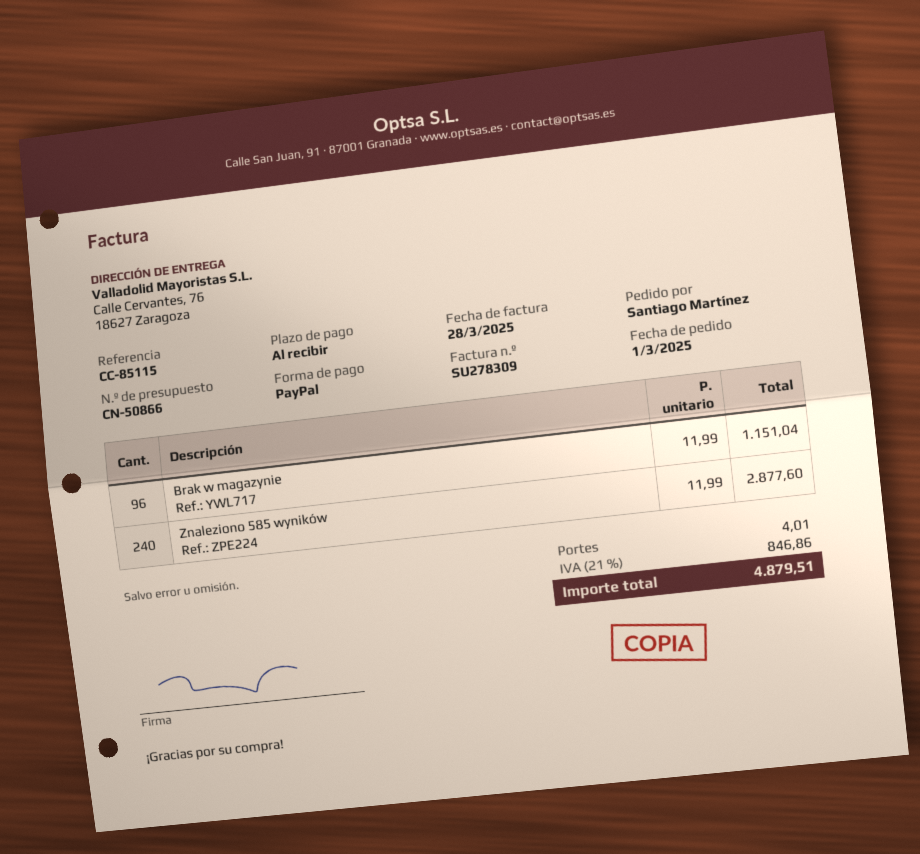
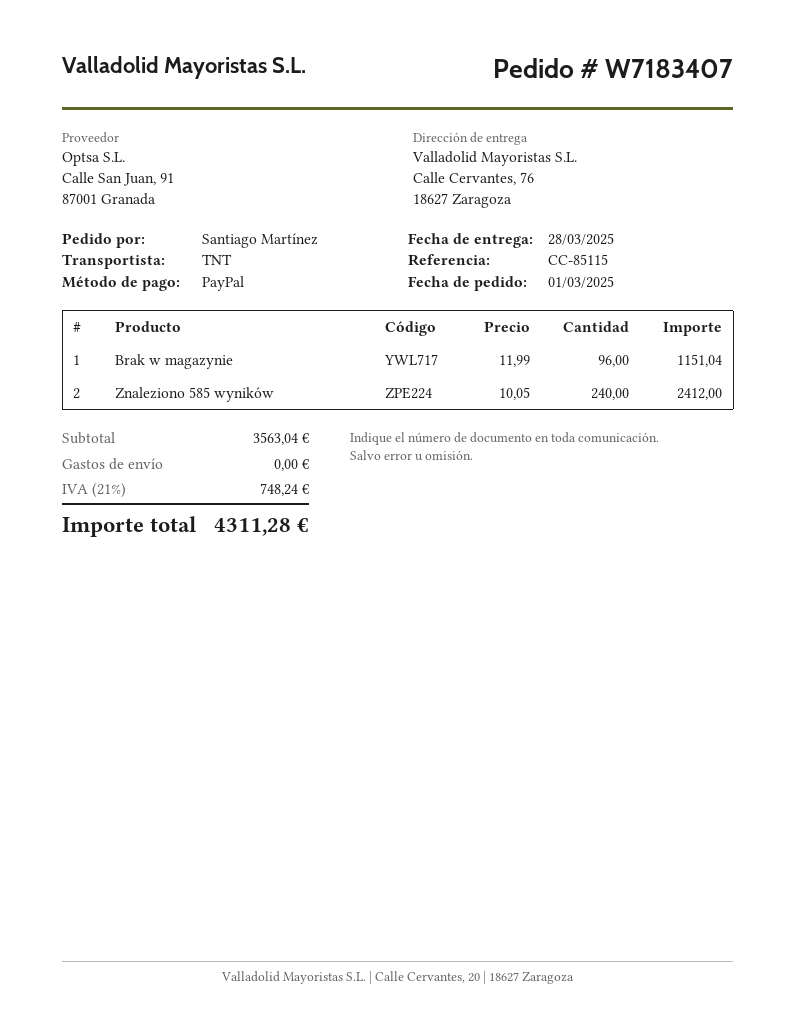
Znaleziono 585 wyników: 240 x 11.99 = 2877.60 -> 240 x 10.05 = 2412.00
shipping: 4.01 -> 0.00
tax: 21% = 846.86 -> 21% = 748.24
total: 4879.51 -> 4311.28

